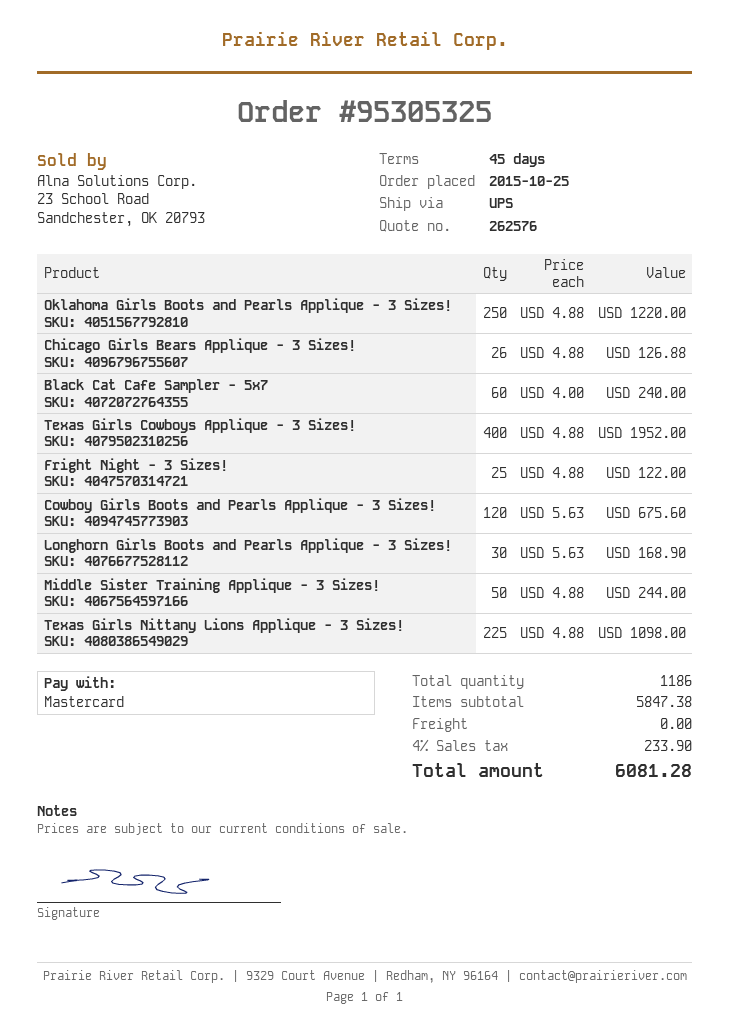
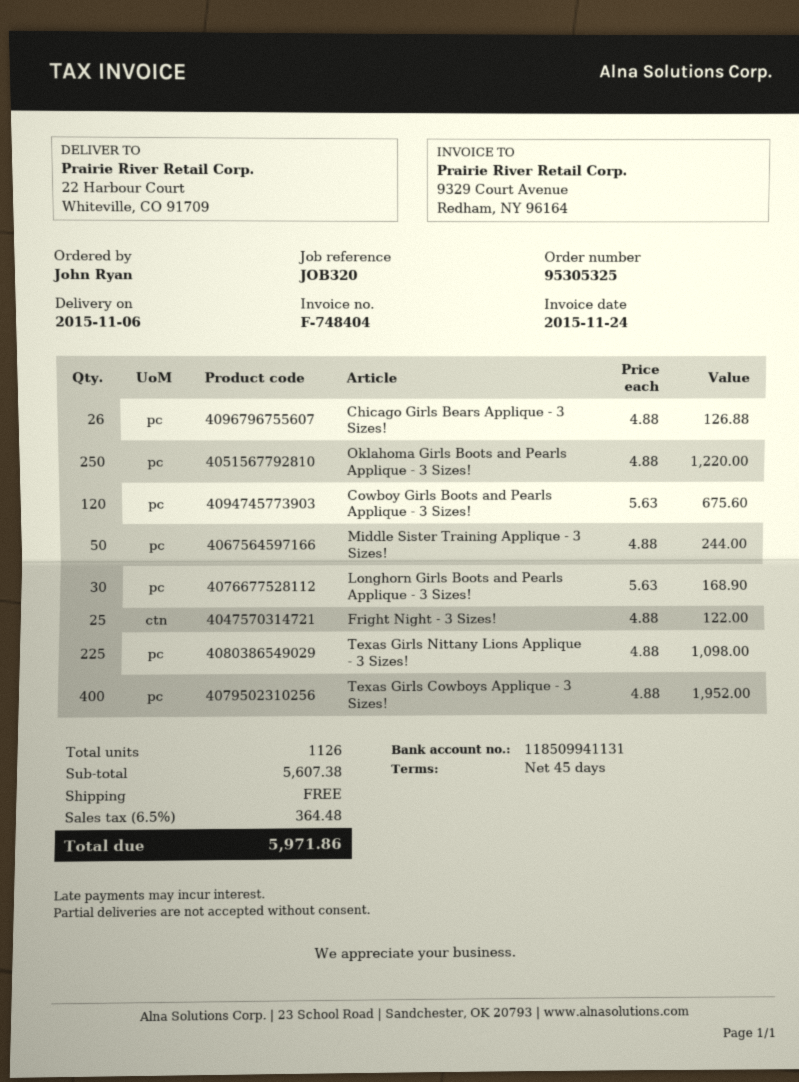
Black Cat Cafe Sampler - 5x7: 60 x 4.00 = 240.00 -> none
total quantity: 1186 -> 1126
subtotal: 5847.38 -> 5607.38
tax: 4% = 233.90 -> 6.5% = 364.48
total: 6081.28 -> 5971.86

